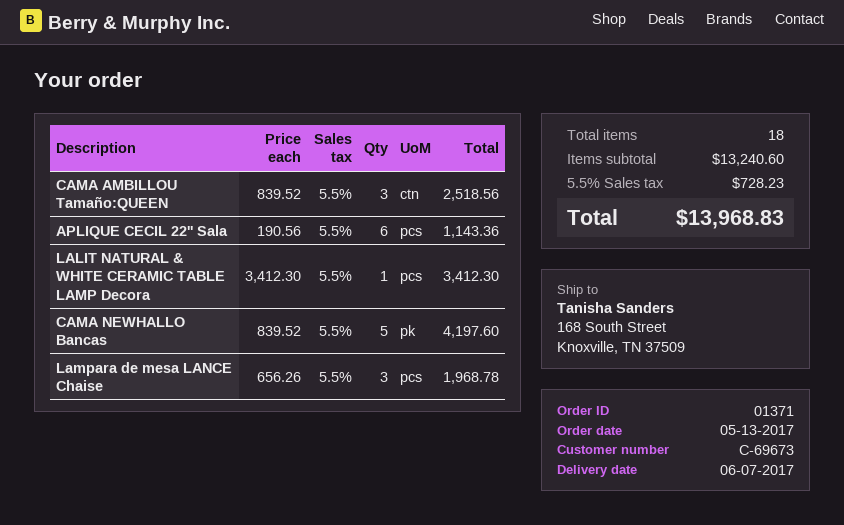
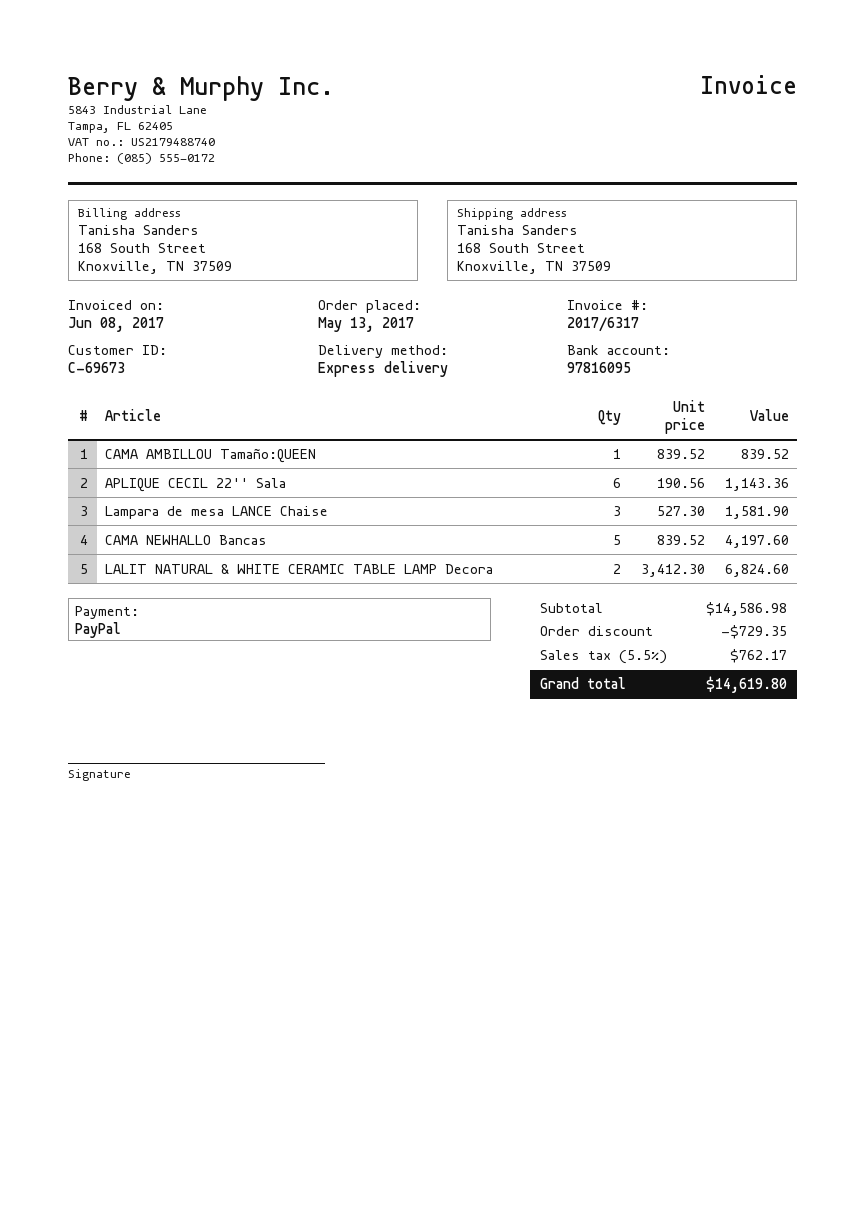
CAMA AMBILLOU Tamaño:QUEEN: 3 x 839.52 = 2518.56 -> 1 x 839.52 = 839.52
LALIT NATURAL & WHITE CERAMIC TABLE LAMP Decora: 1 x 3412.30 = 3412.30 -> 2 x 3412.30 = 6824.60
Lampara de mesa LANCE Chaise: 3 x 656.26 = 1968.78 -> 3 x 527.30 = 1581.90
subtotal: 13240.60 -> 14586.98
discount: none -> 729.35
tax: 5.5% = 728.23 -> 5.5% = 762.17
total: 13968.83 -> 14619.80

